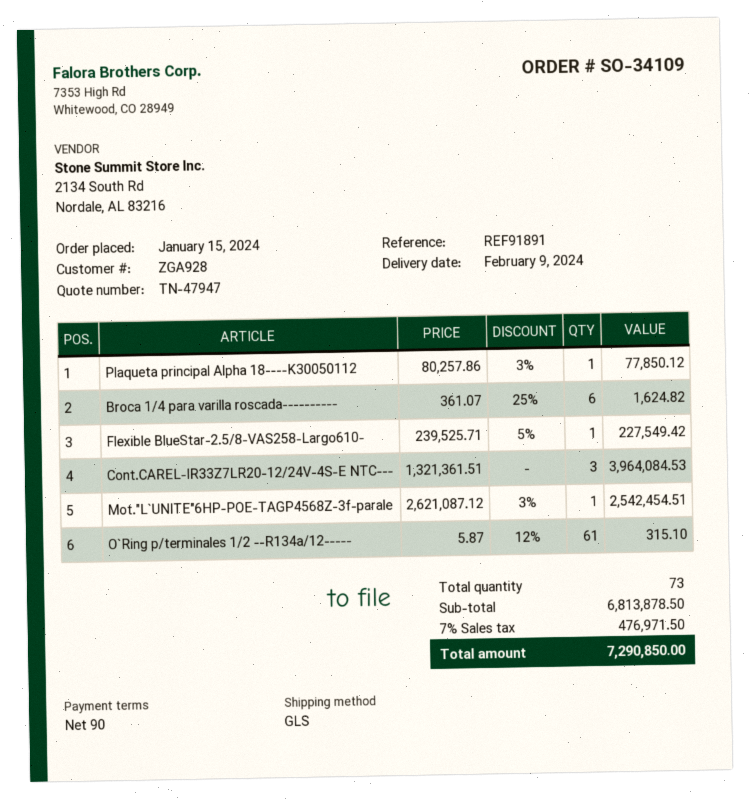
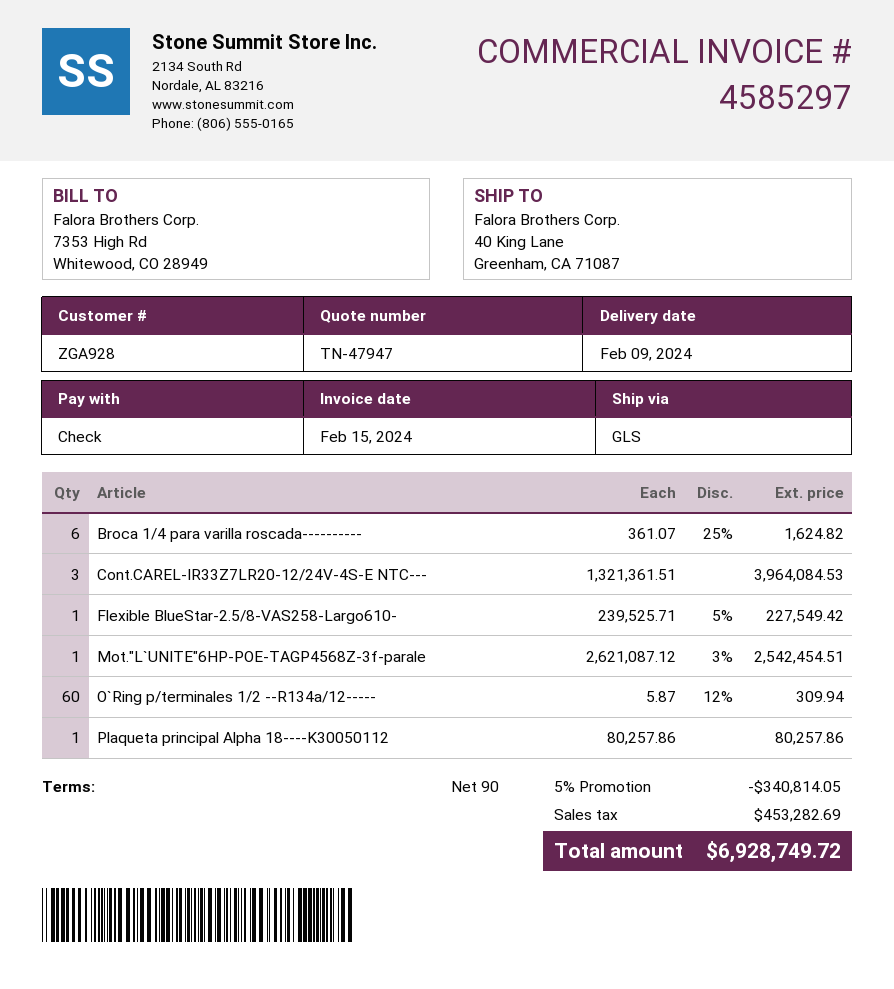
Plaqueta principal Alpha 18----K30050112: 1 x 80257.86 - 3% = 77850.12 -> 1 x 80257.86 = 80257.86
O`Ring p/terminales 1/2 --R134a/12-----: 61 x 5.87 - 12% = 315.10 -> 60 x 5.87 - 12% = 309.94
discount: none -> 5% = 340814.05
tax: 476971.50 -> 453282.69
total: 7290850.00 -> 6928749.72

